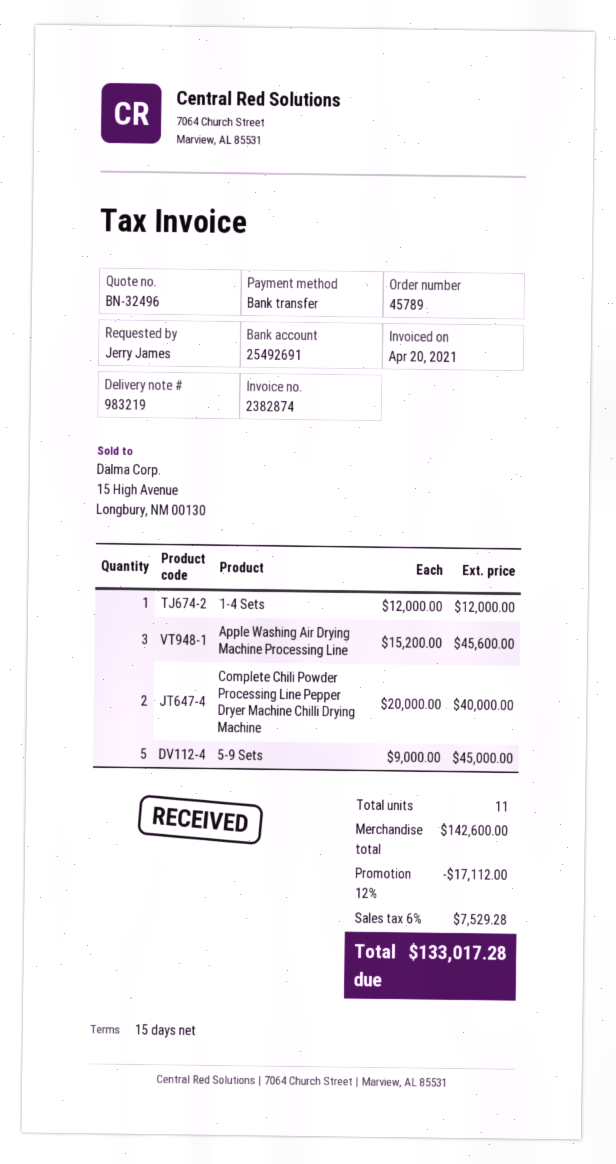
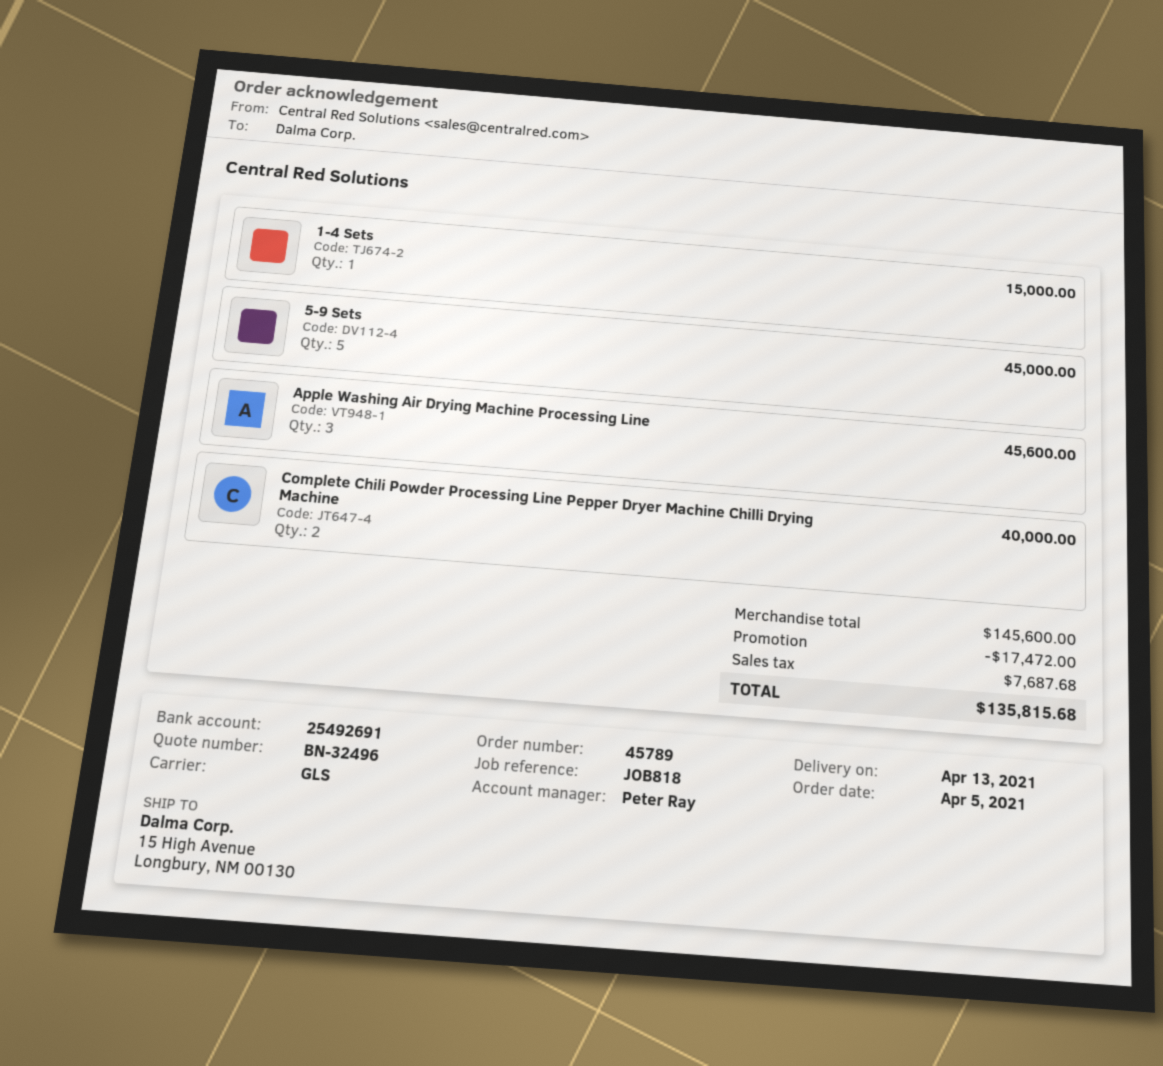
1-4 Sets: 1 for 12000.00 -> 1 for 15000.00
subtotal: 142600.00 -> 145600.00
discount: 17112.00 -> 17472.00
tax: 7529.28 -> 7687.68
total: 133017.28 -> 135815.68

